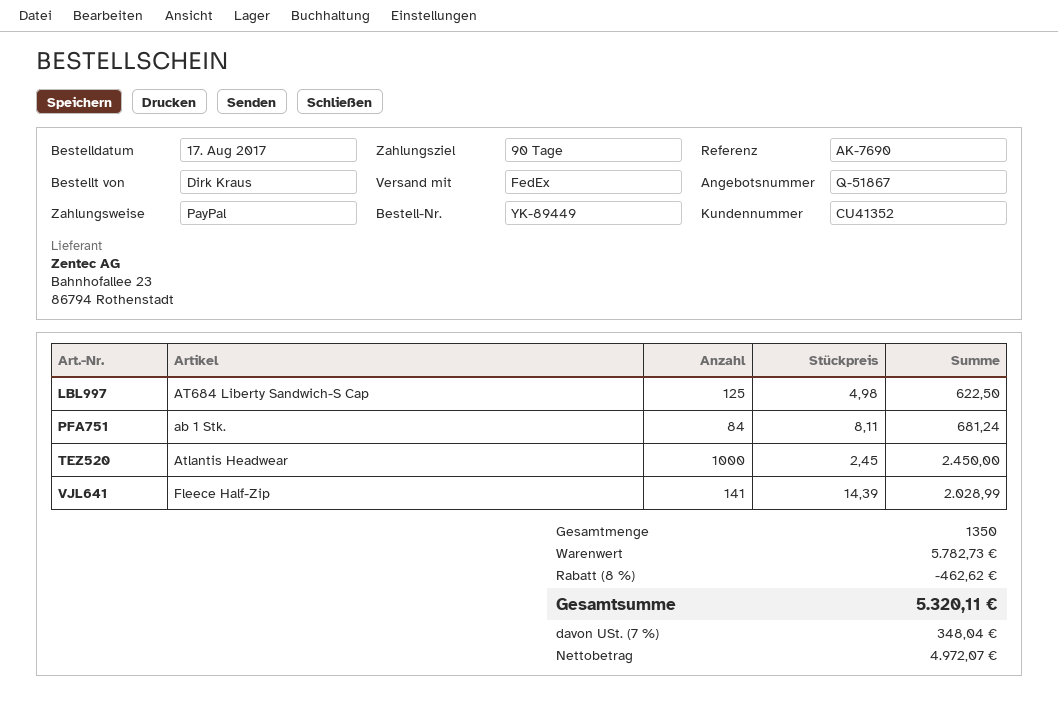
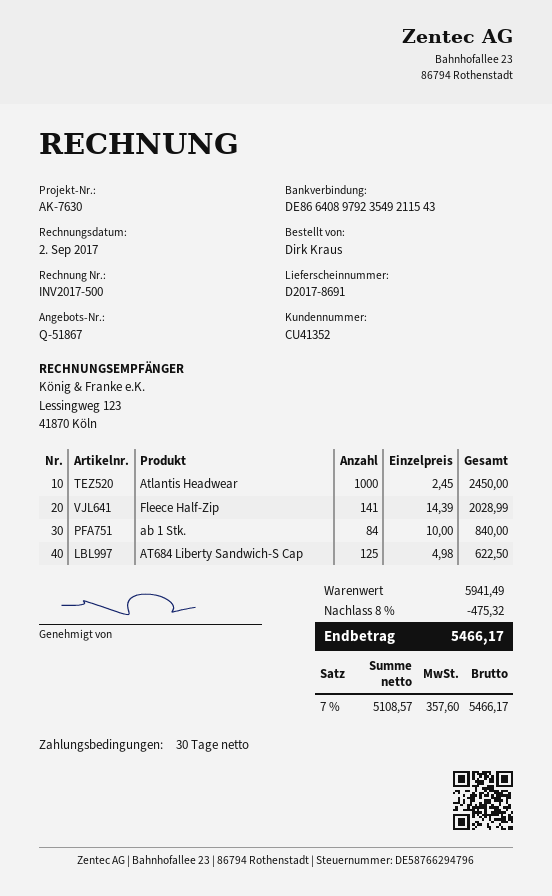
payment terms: 90 days -> 30 days
reference: AK-7690 -> AK-7630
ab 1 Stk.: 84 x 8.11 = 681.24 -> 84 x 10.00 = 840.00
subtotal: 5782.73 -> 5941.49
discount: 8% = 462.62 -> 8% = 475.32
net: 4972.07 -> 5108.57
tax: 7% = 348.04 -> 7% = 357.60
total: 5320.11 -> 5466.17

